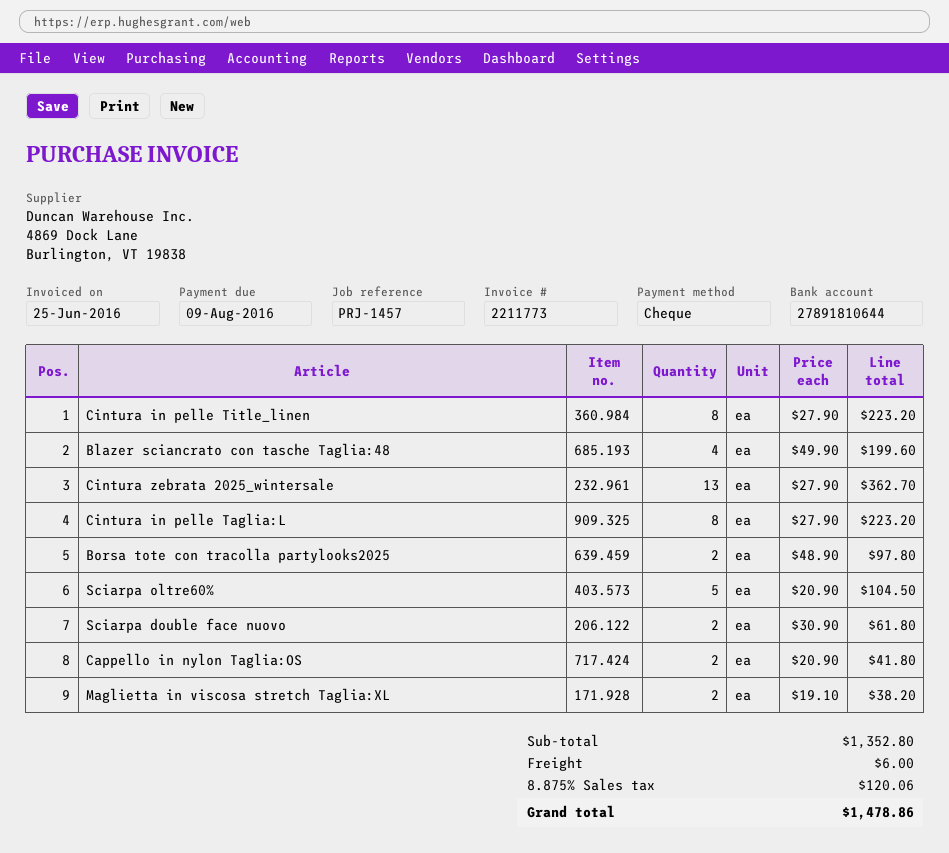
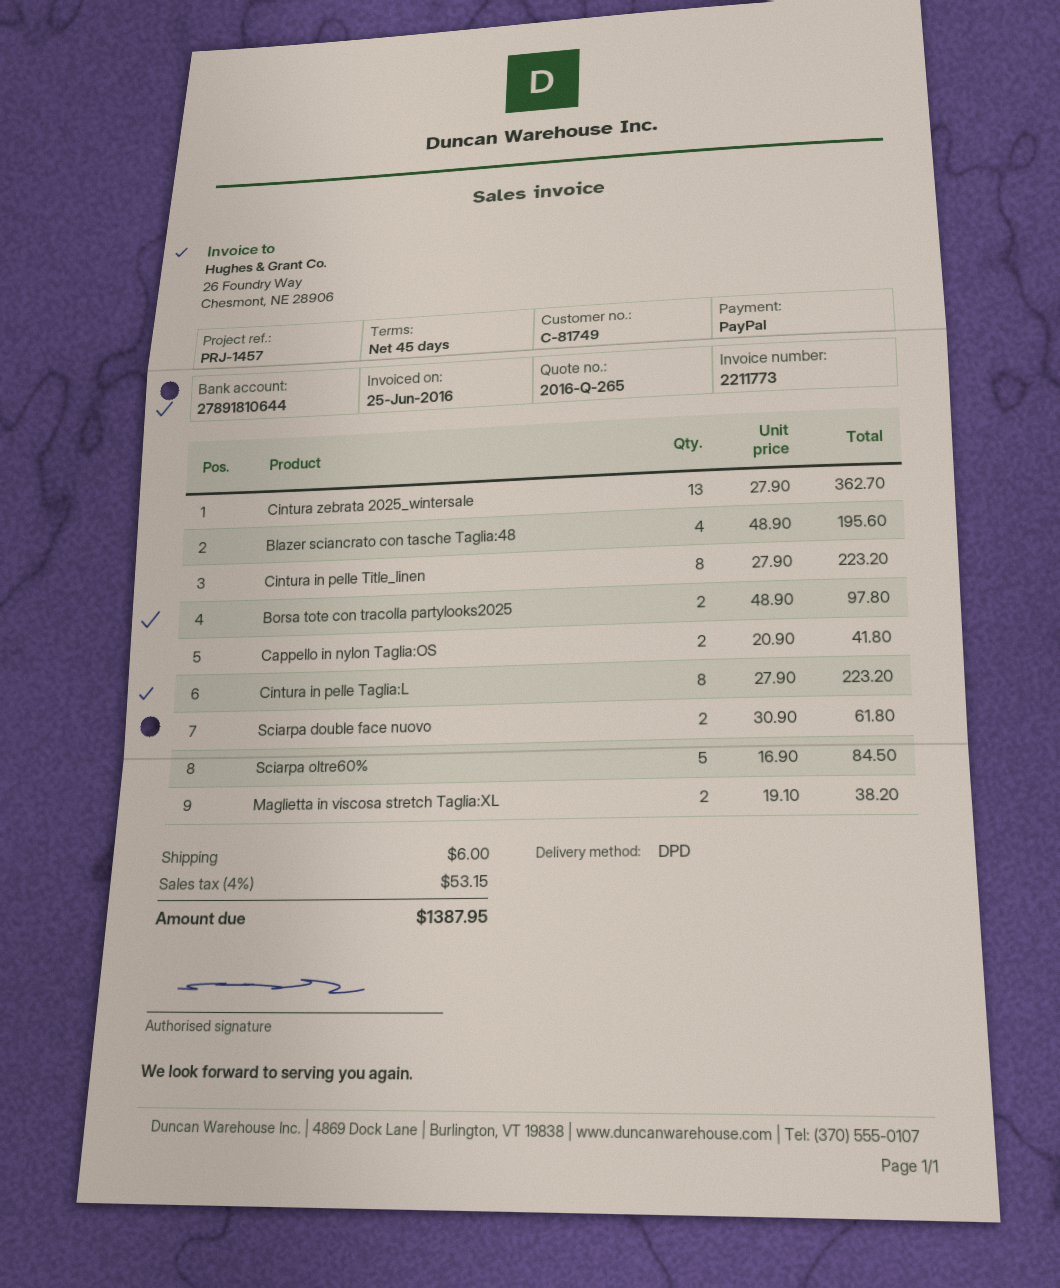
payment method: cheque -> PayPal
Blazer sciancrato con tasche Taglia:48: 4 x 49.90 = 199.60 -> 4 x 48.90 = 195.60
Sciarpa oltre60%: 5 x 20.90 = 104.50 -> 5 x 16.90 = 84.50
tax: 8.875% = 120.06 -> 4% = 53.15
total: 1478.86 -> 1387.95

